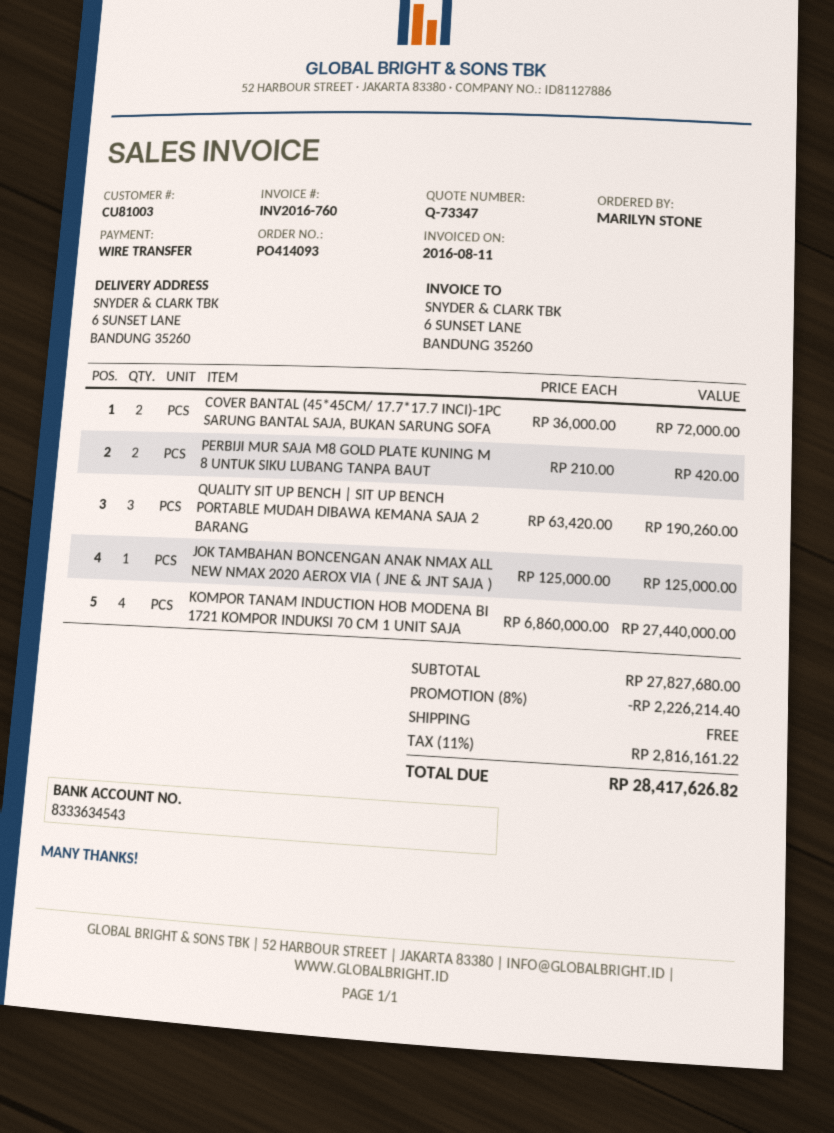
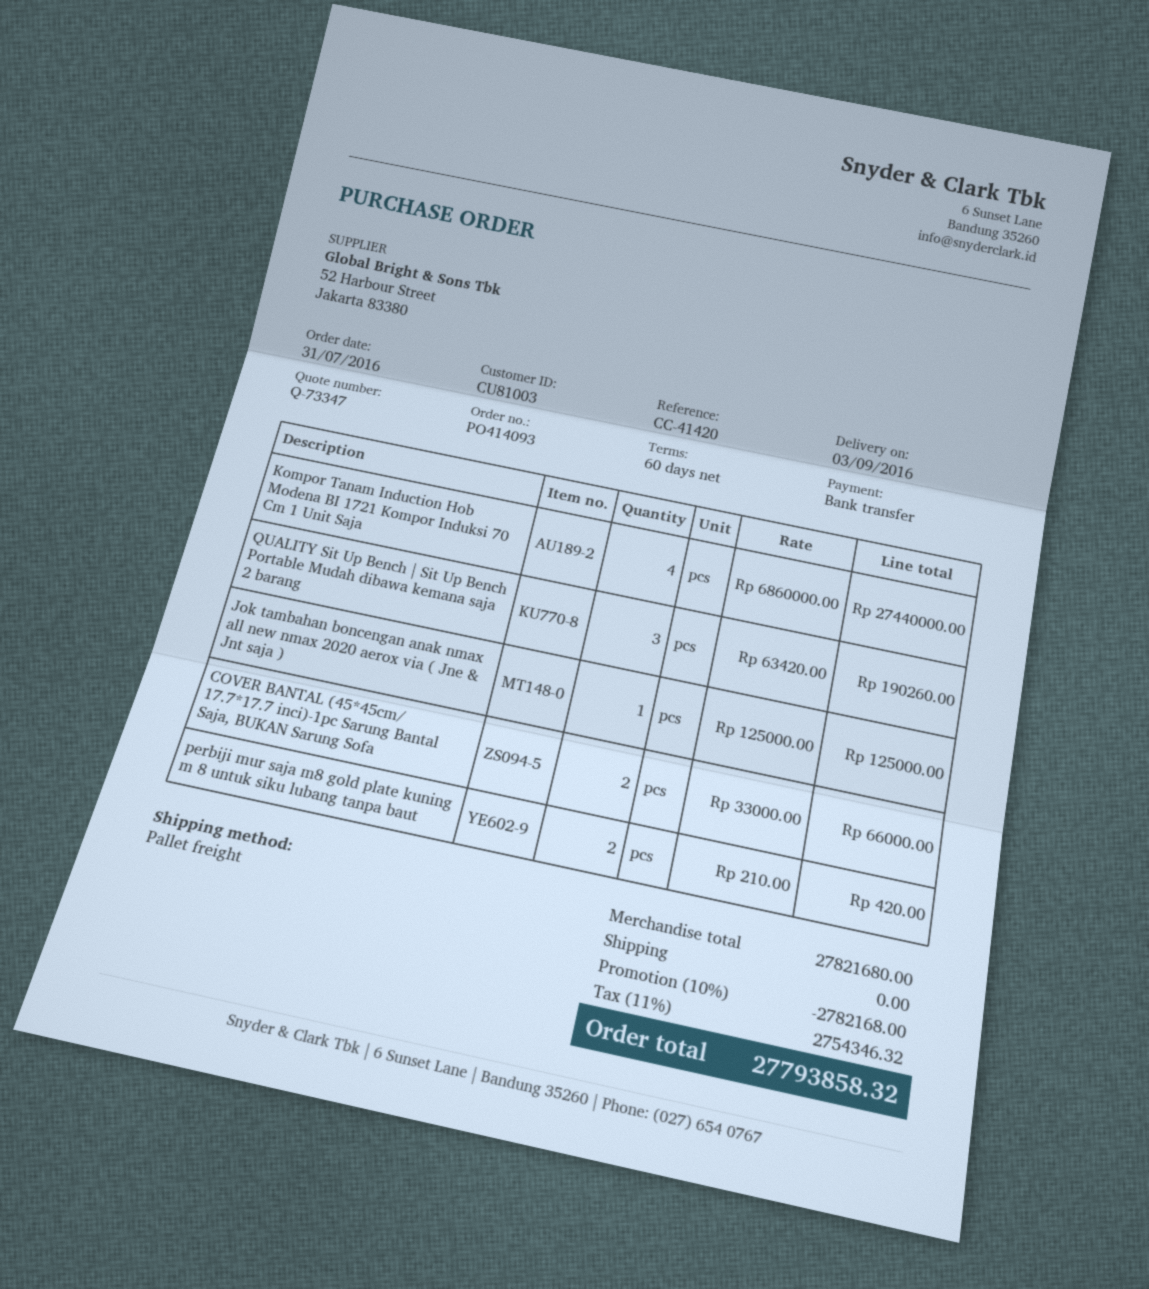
COVER BANTAL (45*45CM/ 17.7*17.7 INCI)-1PC SARUNG BANTAL SAJA, BUKAN SARUNG SOFA: 2 x 36000.00 = 72000.00 -> 2 x 33000.00 = 66000.00
subtotal: 27827680.00 -> 27821680.00
discount: 8% = 2226214.40 -> 10% = 2782168.00
tax: 11% = 2816161.22 -> 11% = 2754346.32
total: 28417626.82 -> 27793858.32

